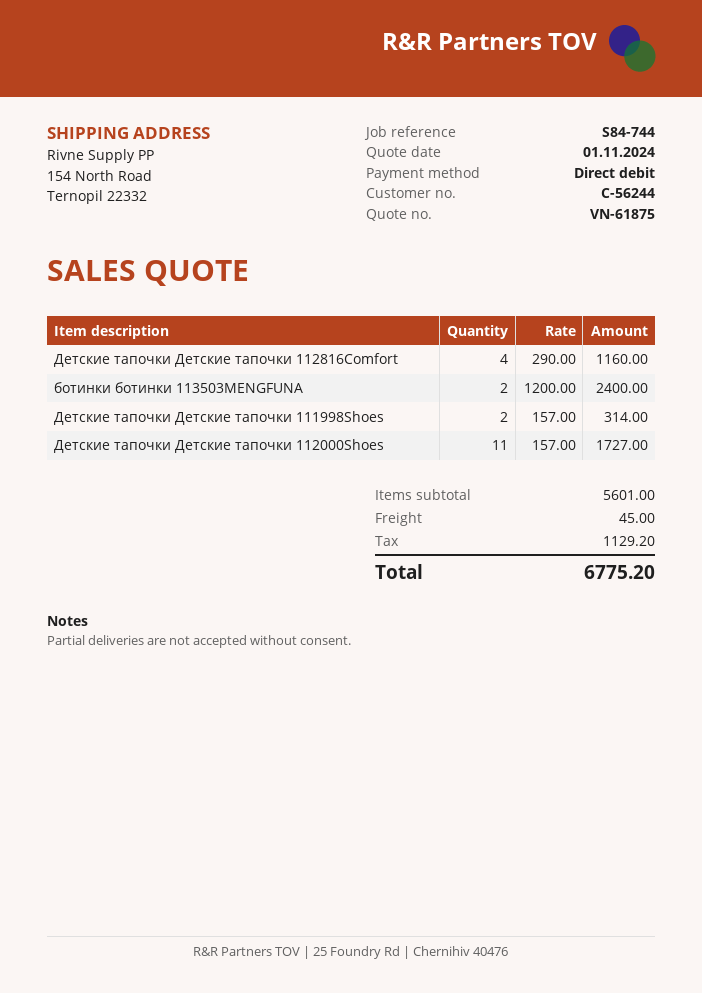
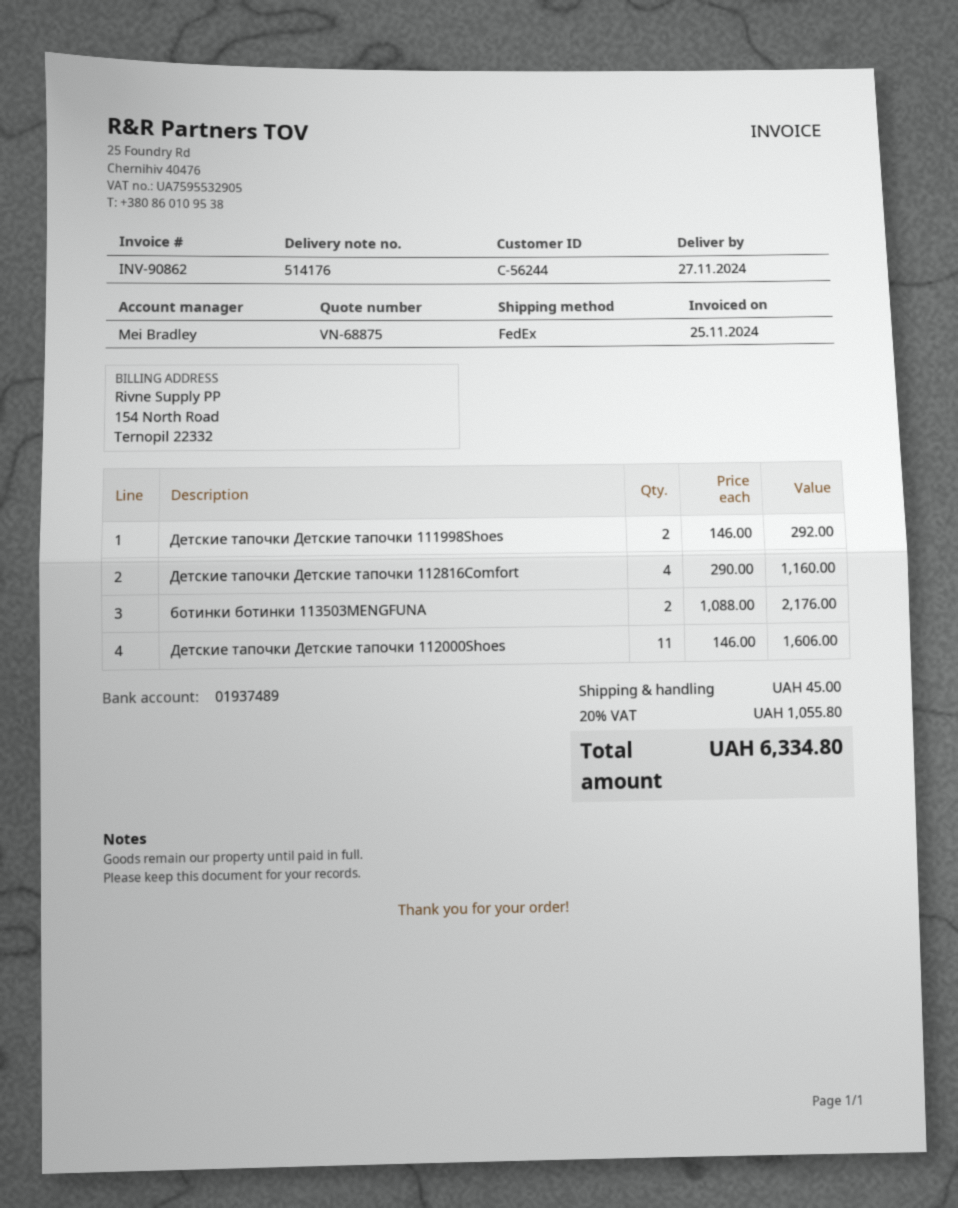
quote number: VN-61875 -> VN-68875
ботинки ботинки 113503MENGFUNA: 2 x 1200.00 = 2400.00 -> 2 x 1088.00 = 2176.00
Детские тапочки Детские тапочки 111998Shoes: 2 x 157.00 = 314.00 -> 2 x 146.00 = 292.00
Детские тапочки Детские тапочки 112000Shoes: 11 x 157.00 = 1727.00 -> 11 x 146.00 = 1606.00
tax: 1129.20 -> 1055.80
total: 6775.20 -> 6334.80

